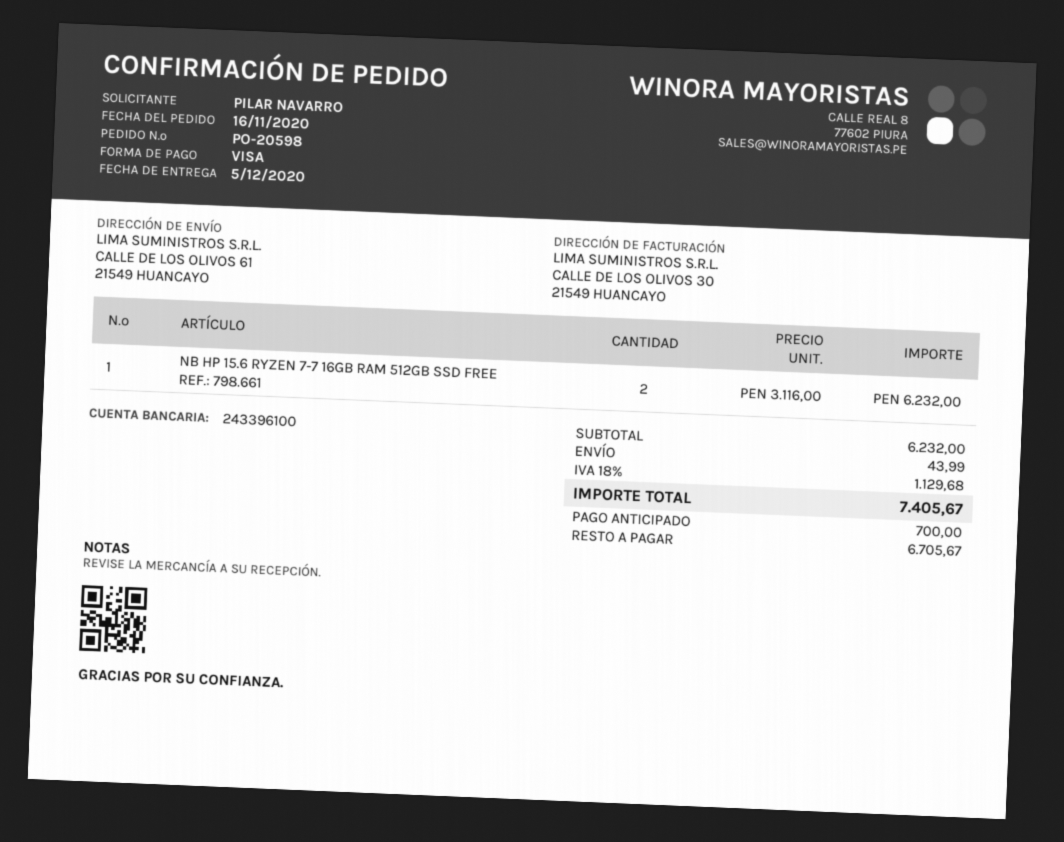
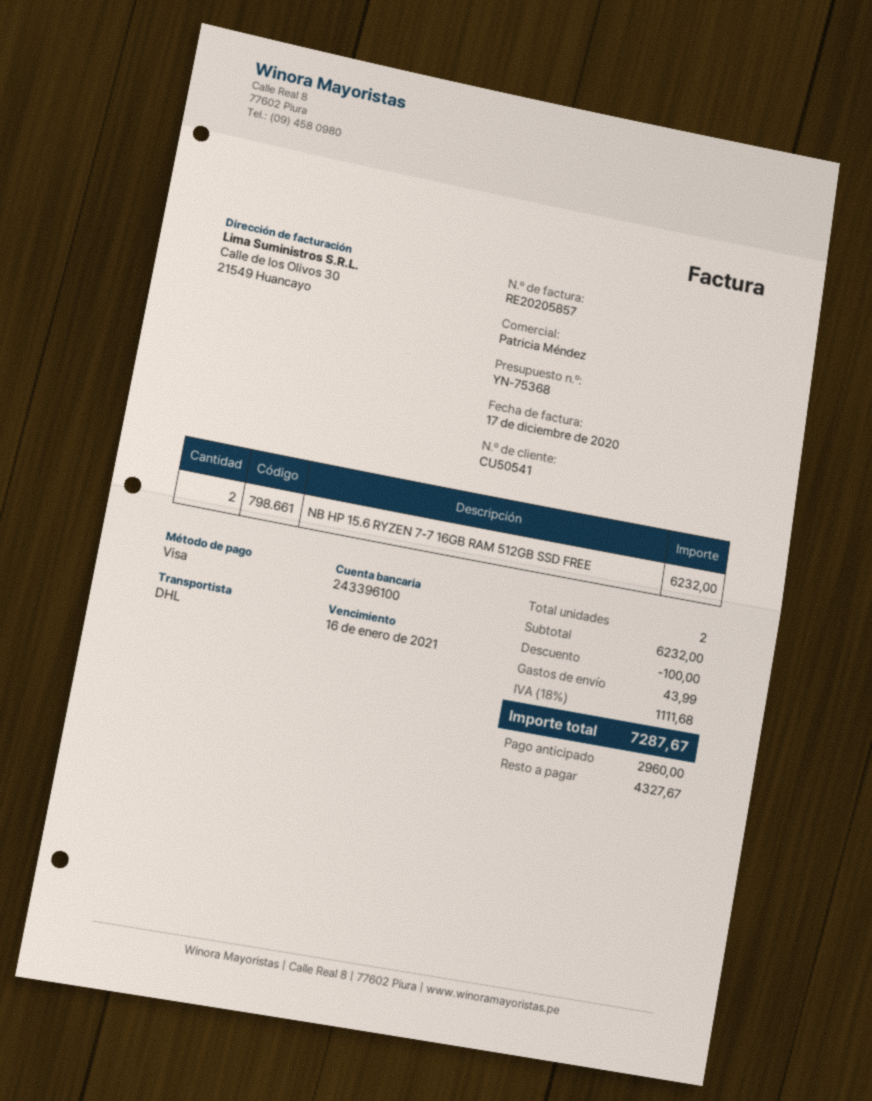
discount: none -> 100.00
tax: 18% = 1129.68 -> 18% = 1111.68
total: 7405.67 -> 7287.67
deposit: 700.00 -> 2960.00
balance: 6705.67 -> 4327.67

